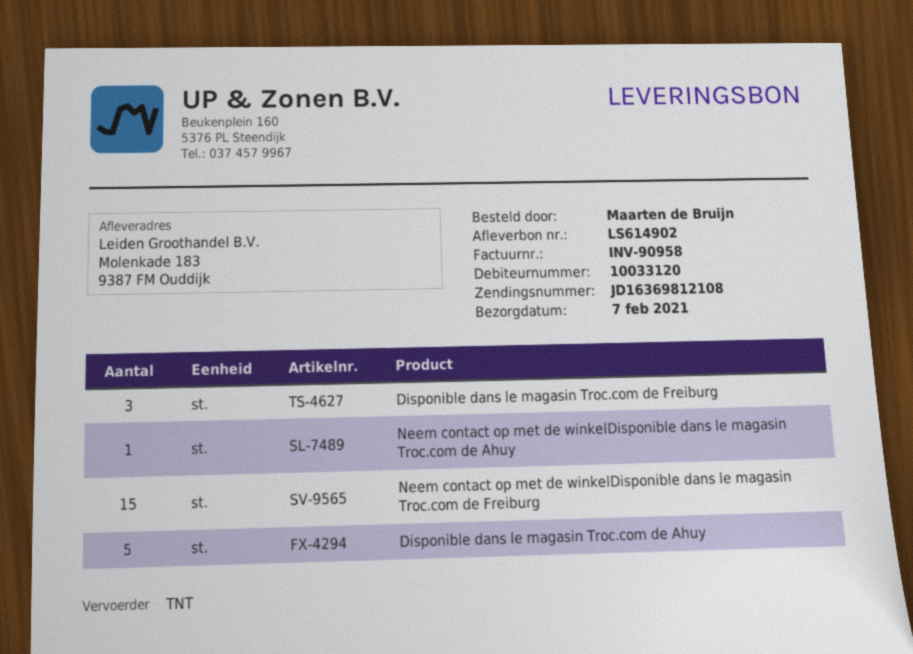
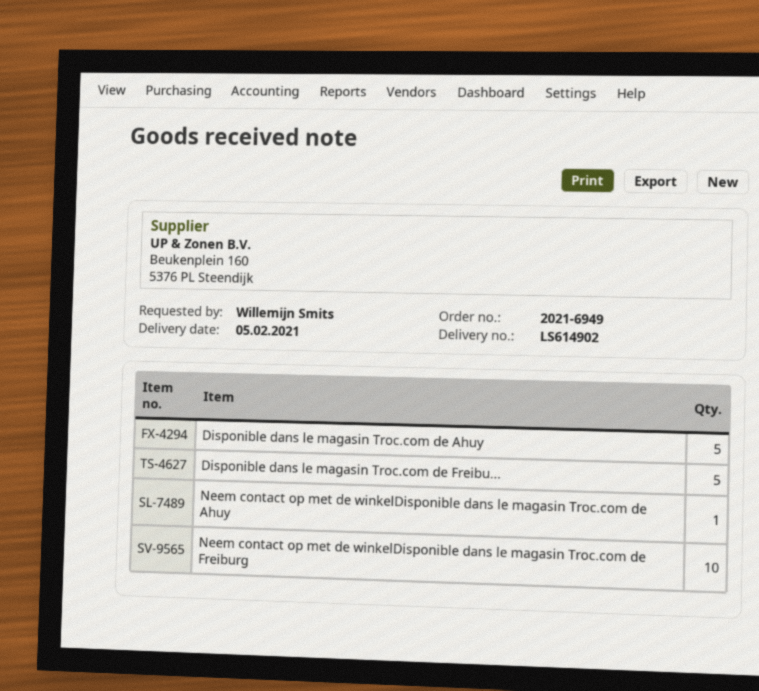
delivery date: 2021-02-07 -> 2021-02-05
ordered by: Maarten de Bruijn -> Willemijn Smits
Disponible dans le magasin Troc.com de Freiburg: 3 -> 5
Neem contact op met de winkelDisponible dans le magasin Troc.com de Freiburg: 15 -> 10

